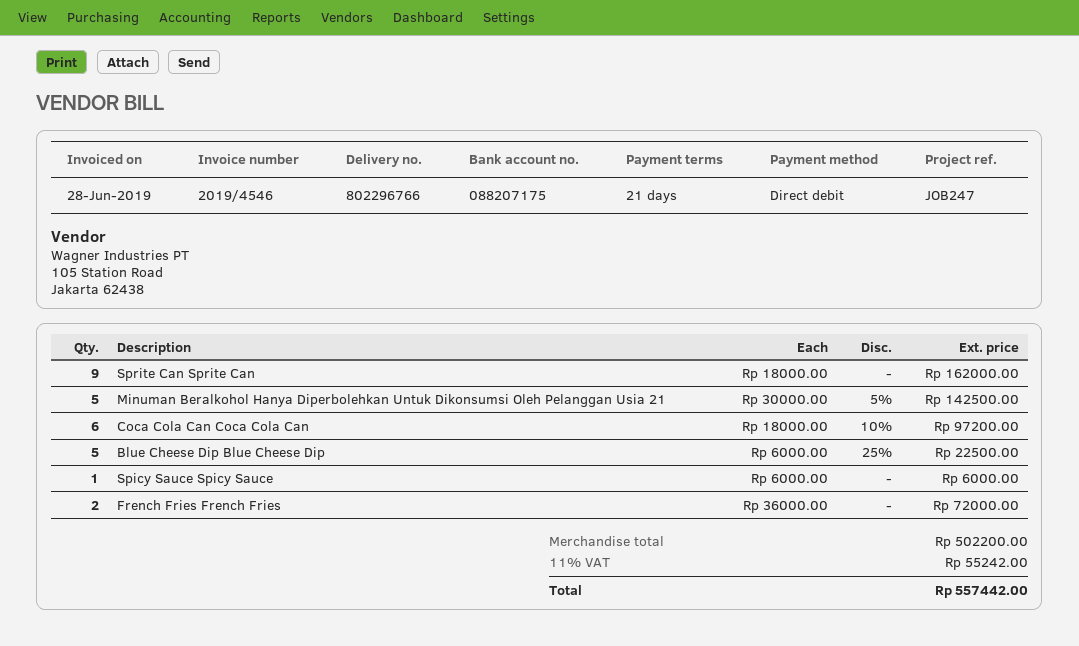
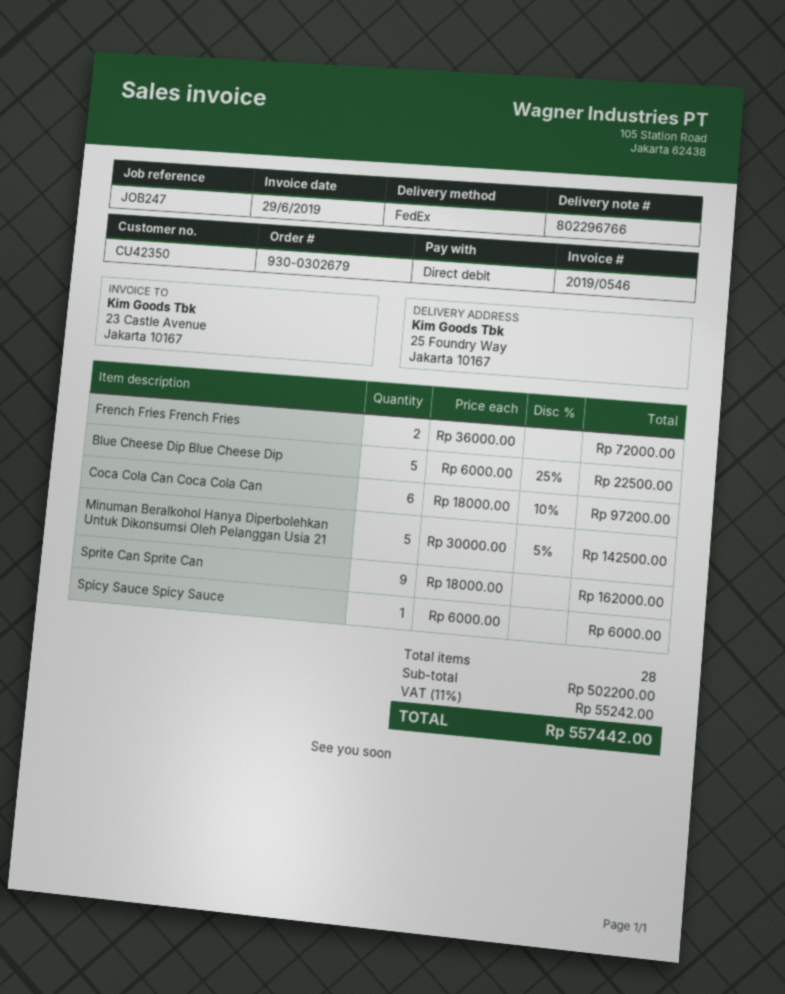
invoice number: 2019/4546 -> 2019/0546
invoice date: 2019-06-28 -> 2019-06-29

